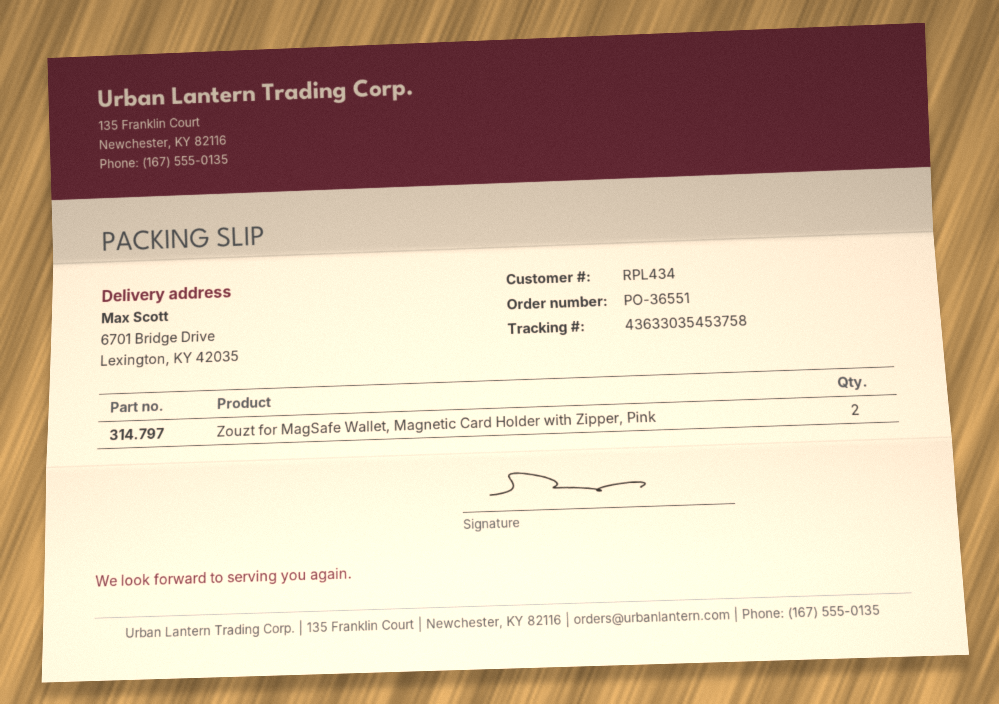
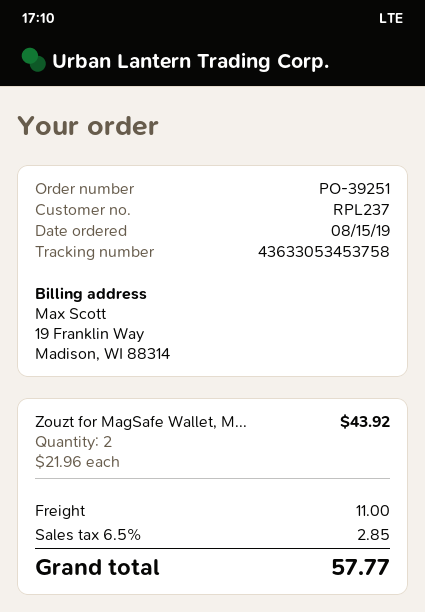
order number: PO-36551 -> PO-39251
customer number: RPL434 -> RPL237
tracking number: 43633035453758 -> 43633053453758

